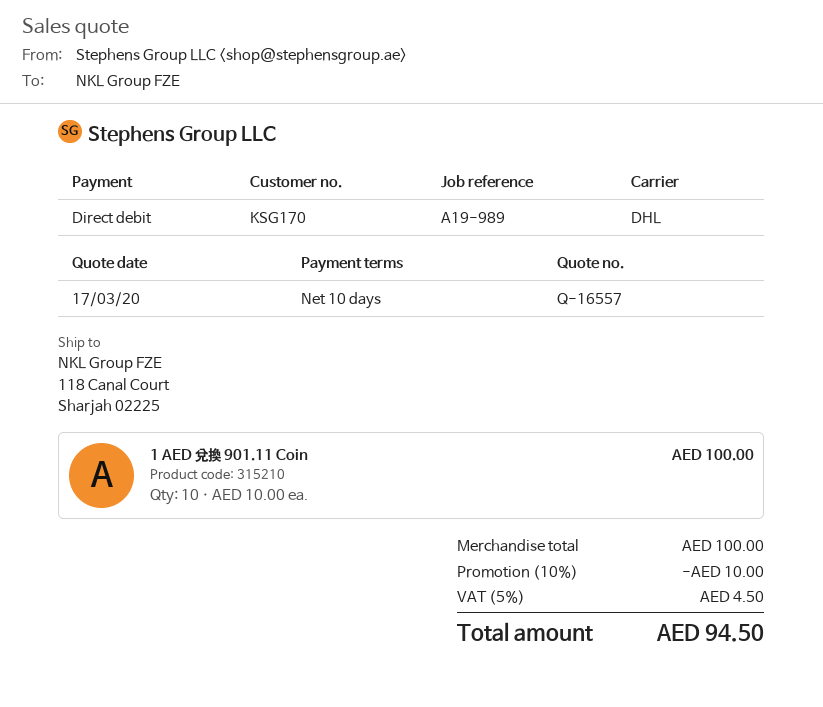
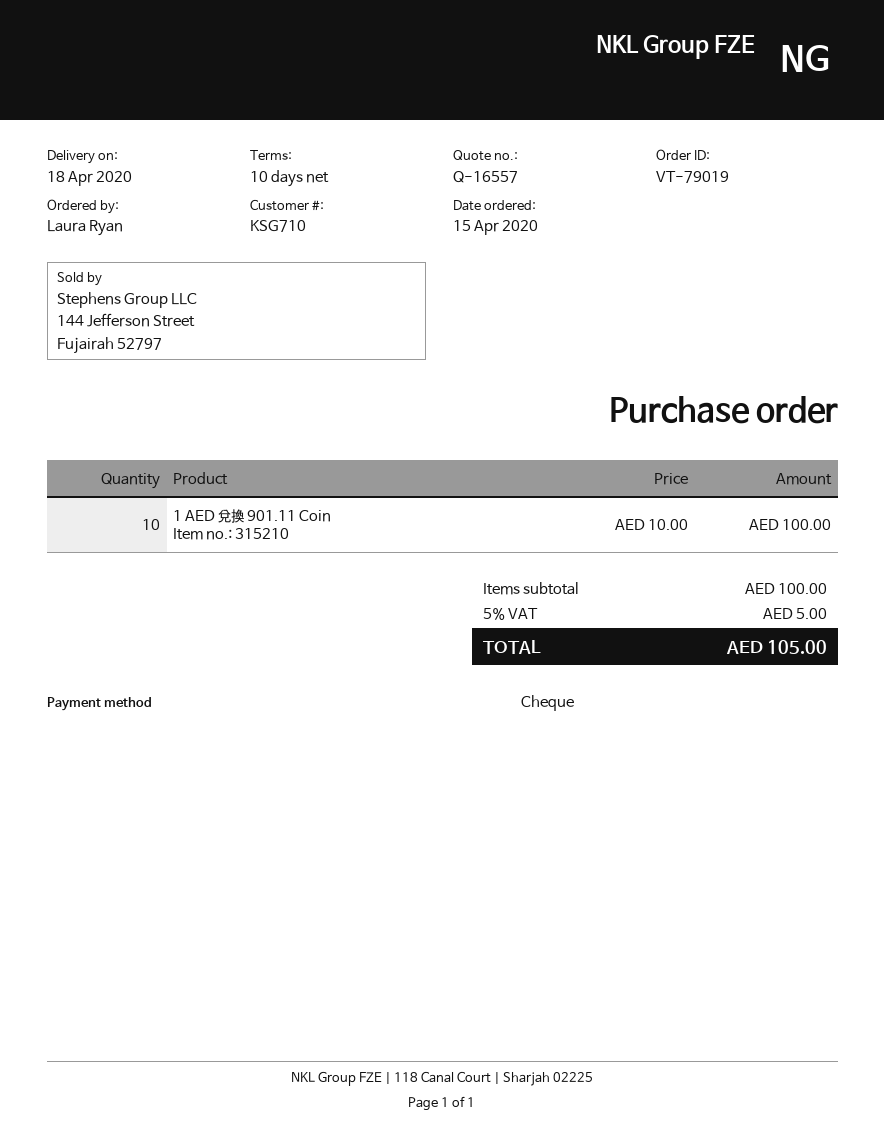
customer number: KSG170 -> KSG710
payment method: direct debit -> cheque
discount: 10% = 10.00 -> none
tax: 5% = 4.50 -> 5% = 5.00
total: 94.50 -> 105.00

